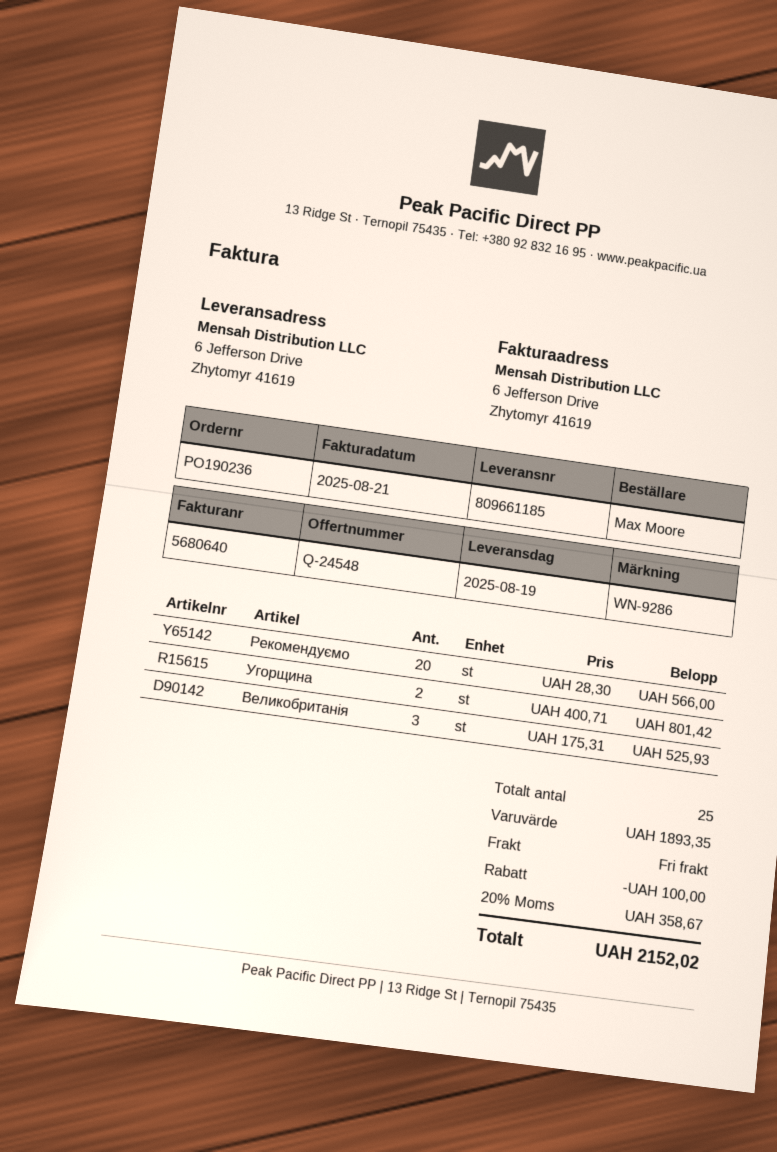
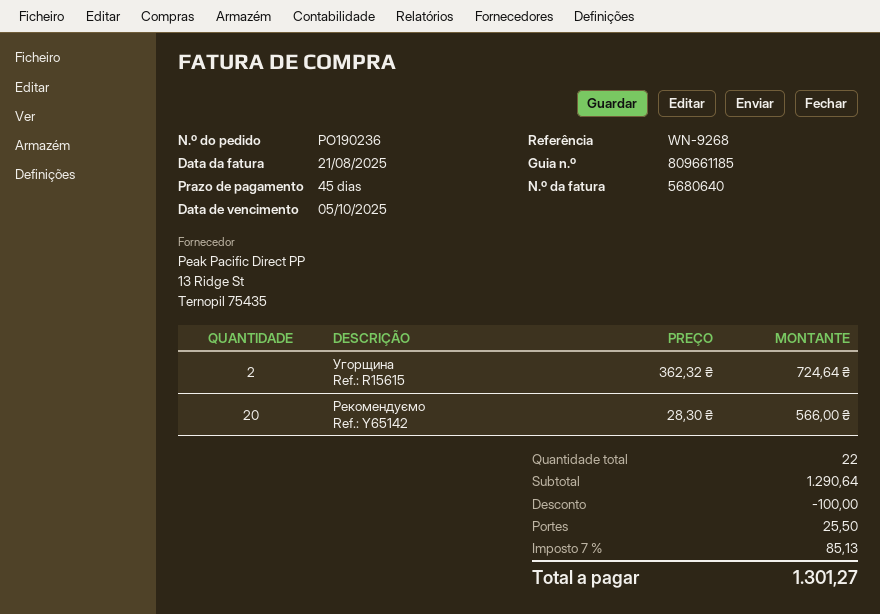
reference: WN-9286 -> WN-9268
Угорщина: 2 x 400.71 = 801.42 -> 2 x 362.32 = 724.64
Великобританія: 3 x 175.31 = 525.93 -> none
total quantity: 25 -> 22
subtotal: 1893.35 -> 1290.64
shipping: 0.00 -> 25.50
tax: 20% = 358.67 -> 7% = 85.13
total: 2152.02 -> 1301.27

